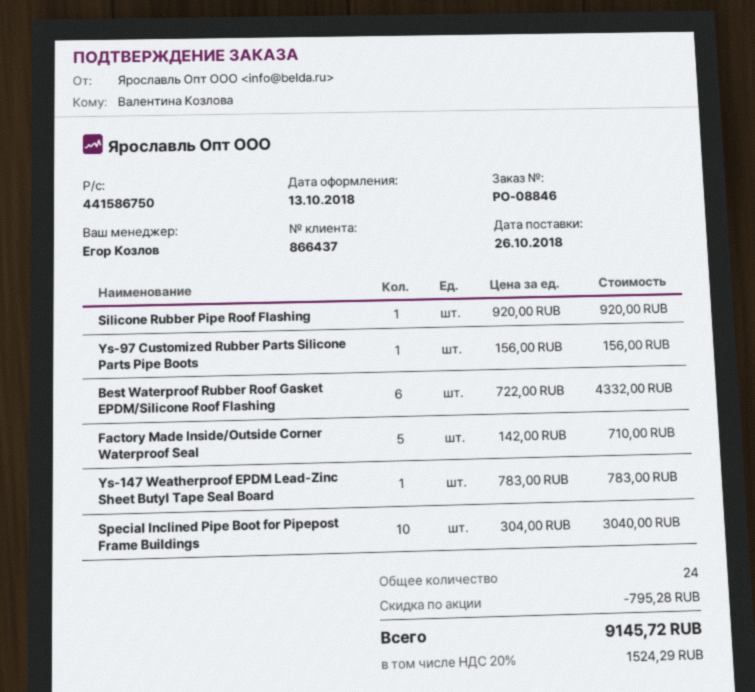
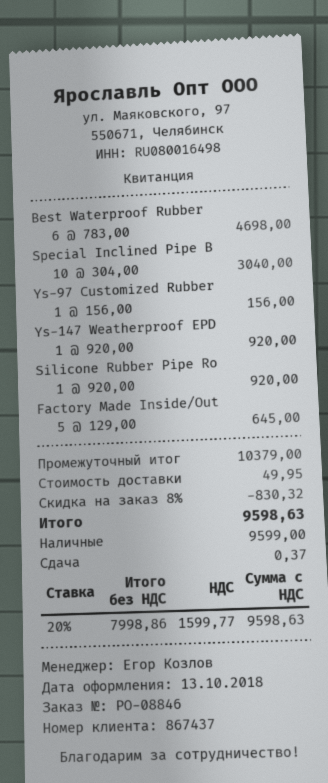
customer number: 866437 -> 867437
Best Waterproof Rubber Roof Gasket EPDM/Silicone Roof Flashing: 6 x 722.00 = 4332.00 -> 6 x 783.00 = 4698.00
Factory Made Inside/Outside Corner Waterproof Seal: 5 x 142.00 = 710.00 -> 5 x 129.00 = 645.00
Ys-147 Weatherproof EPDM Lead-Zinc Sheet Butyl Tape Seal Board: 1 x 783.00 = 783.00 -> 1 x 920.00 = 920.00
discount: 795.28 -> 830.32
shipping: none -> 49.95
tax: 20% = 1524.29 -> 20% = 1599.77
total: 9145.72 -> 9598.63

